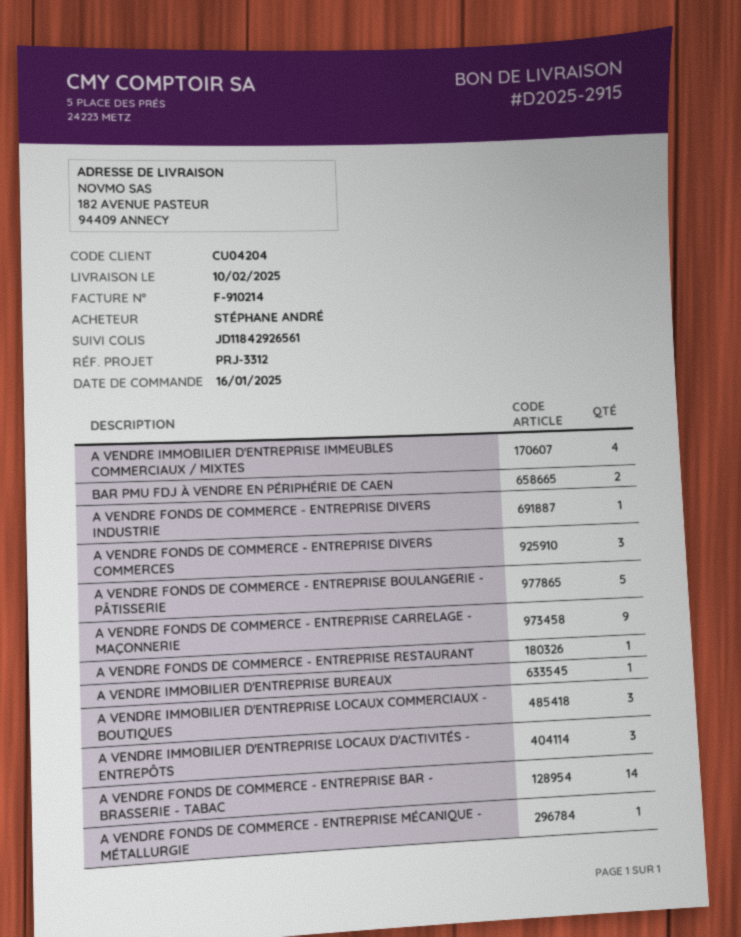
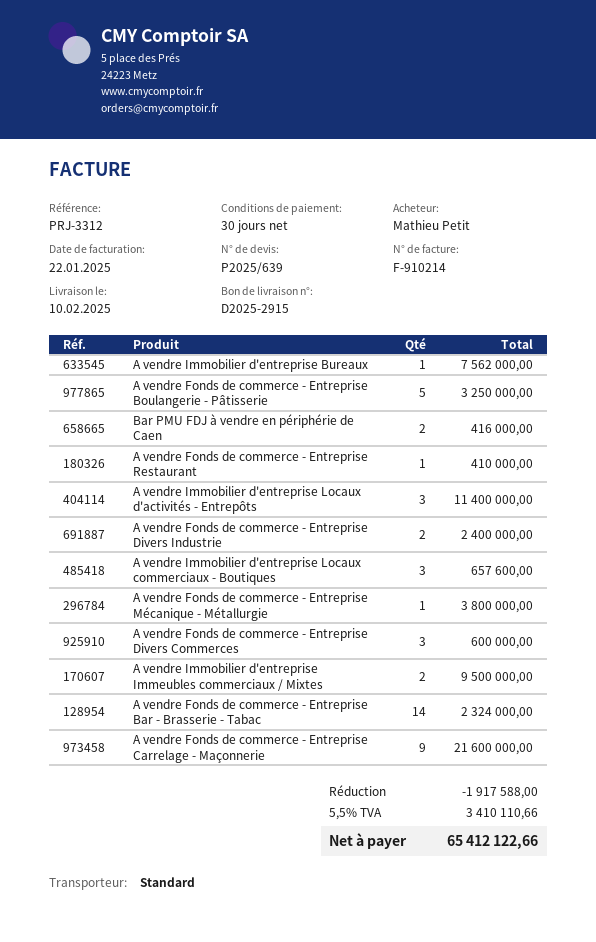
ordered by: STÉPHANE ANDRÉ -> Mathieu Petit
A VENDRE IMMOBILIER D'ENTREPRISE IMMEUBLES COMMERCIAUX / MIXTES: 4 -> 2
A VENDRE FONDS DE COMMERCE - ENTREPRISE DIVERS INDUSTRIE: 1 -> 2

